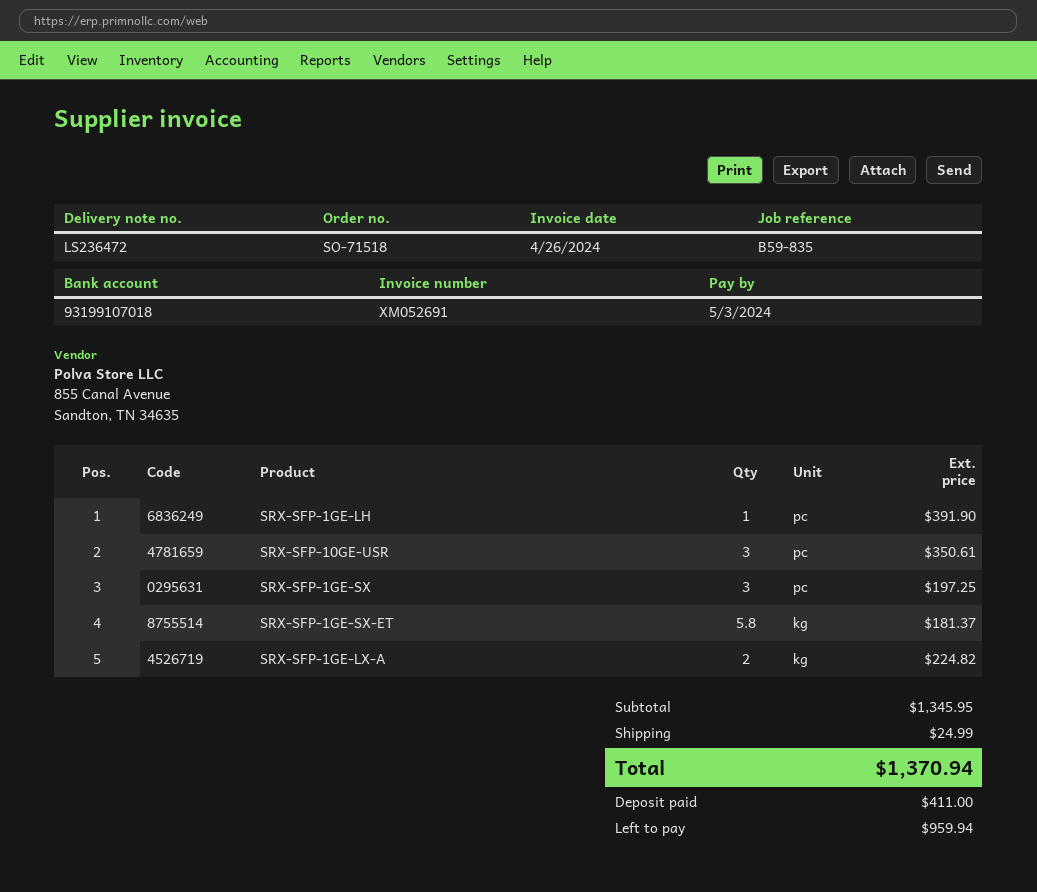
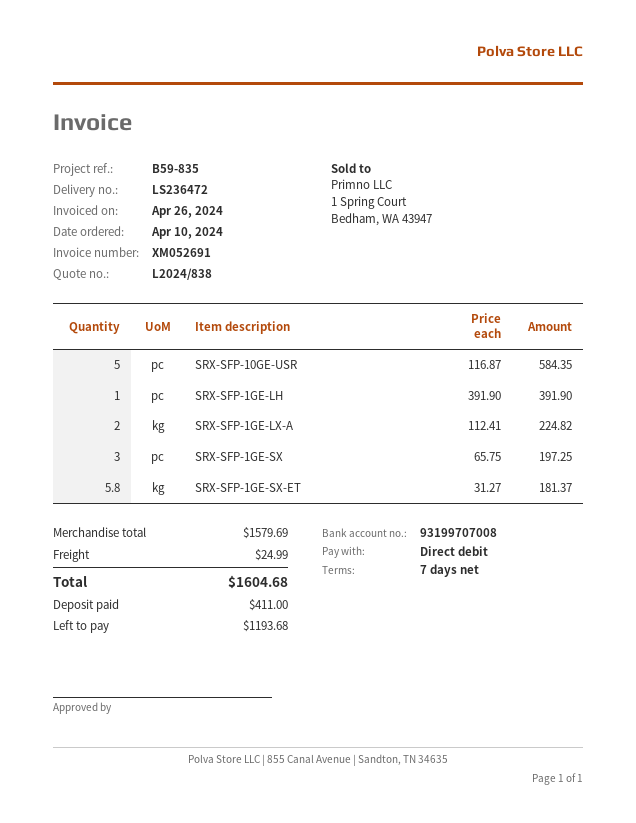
bank account: 93199107018 -> 93199707008
SRX-SFP-10GE-USR: 3 for 350.61 -> 5 for 584.35
subtotal: 1345.95 -> 1579.69
total: 1370.94 -> 1604.68
balance: 959.94 -> 1193.68

